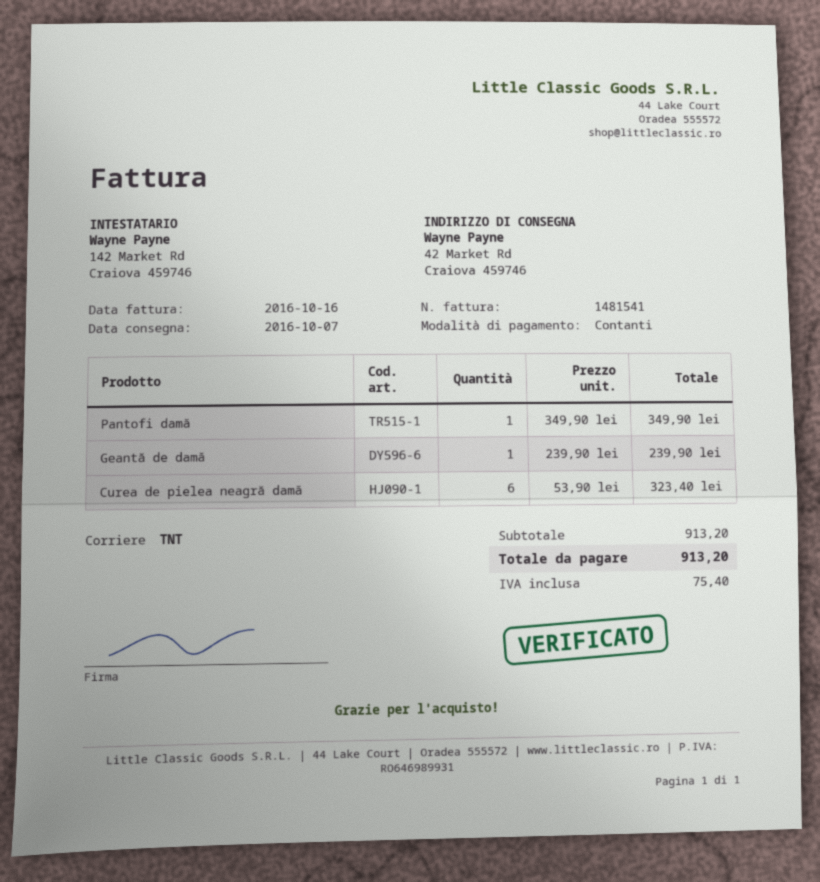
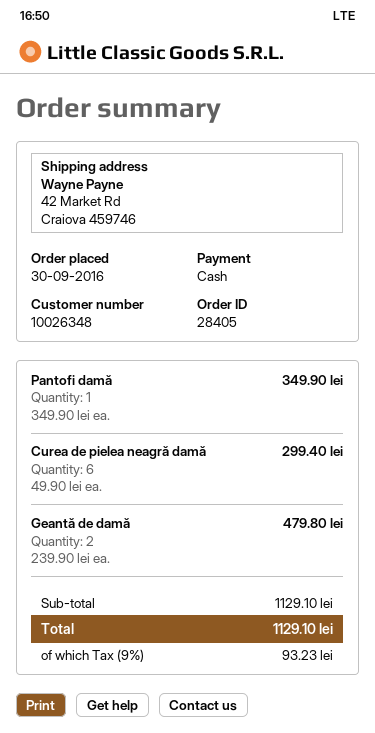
Geantă de damă: 1 x 239.90 = 239.90 -> 2 x 239.90 = 479.80
Curea de pielea neagră damă: 6 x 53.90 = 323.40 -> 6 x 49.90 = 299.40
subtotal: 913.20 -> 1129.10
tax: 75.40 -> 93.23
total: 913.20 -> 1129.10

